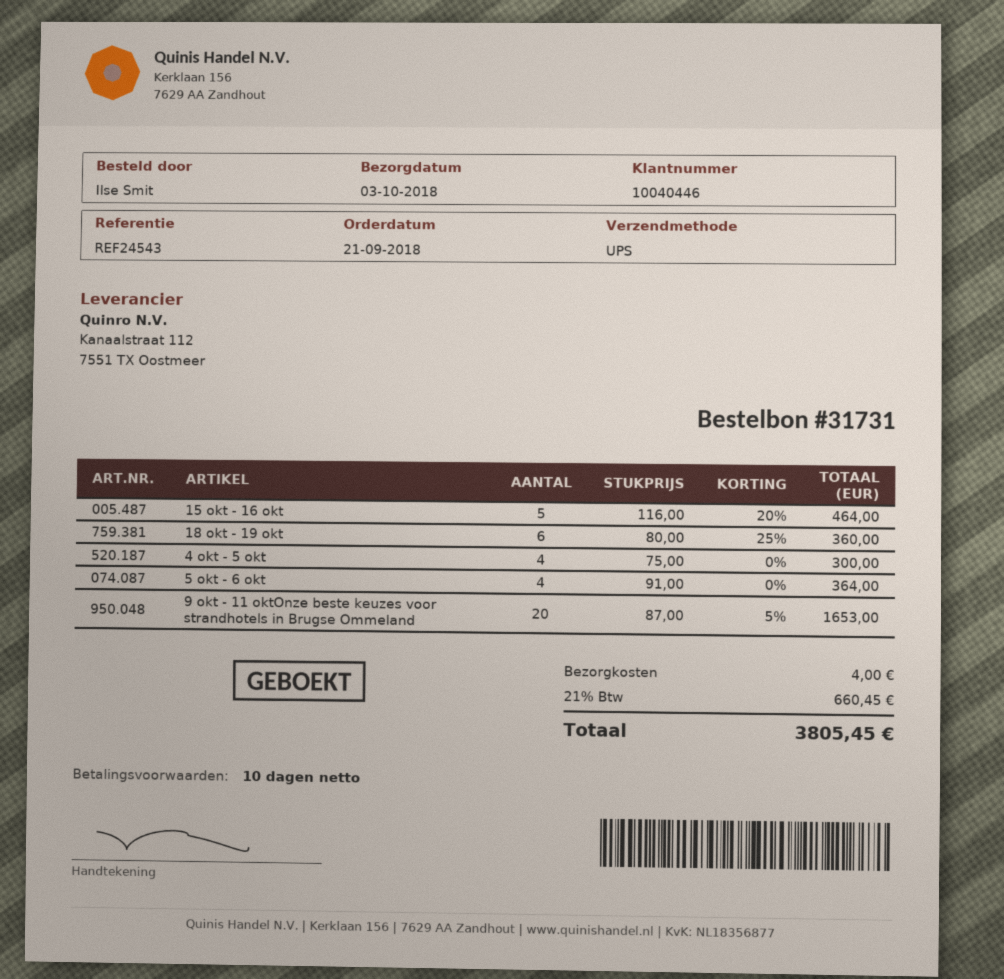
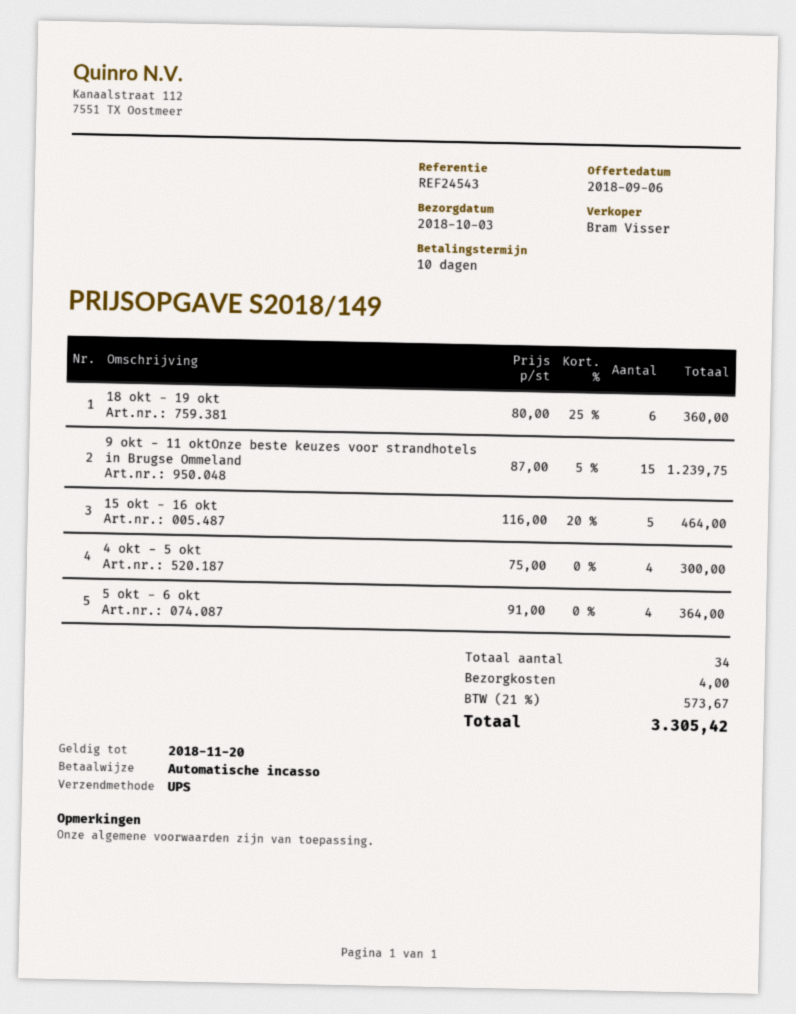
9 okt - 11 oktOnze beste keuzes voor strandhotels in Brugse Ommeland: 20 x 87.00 - 5% = 1653.00 -> 15 x 87.00 - 5% = 1239.75
tax: 21% = 660.45 -> 21% = 573.67
total: 3805.45 -> 3305.42

